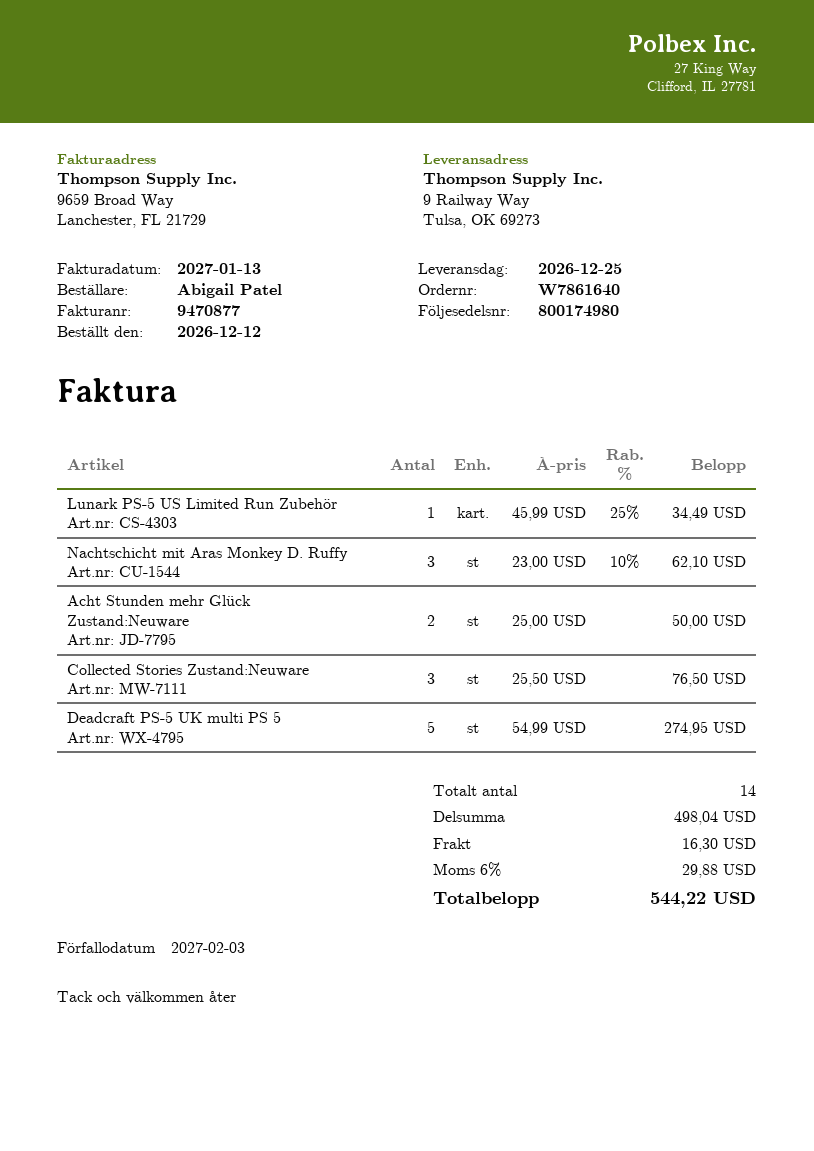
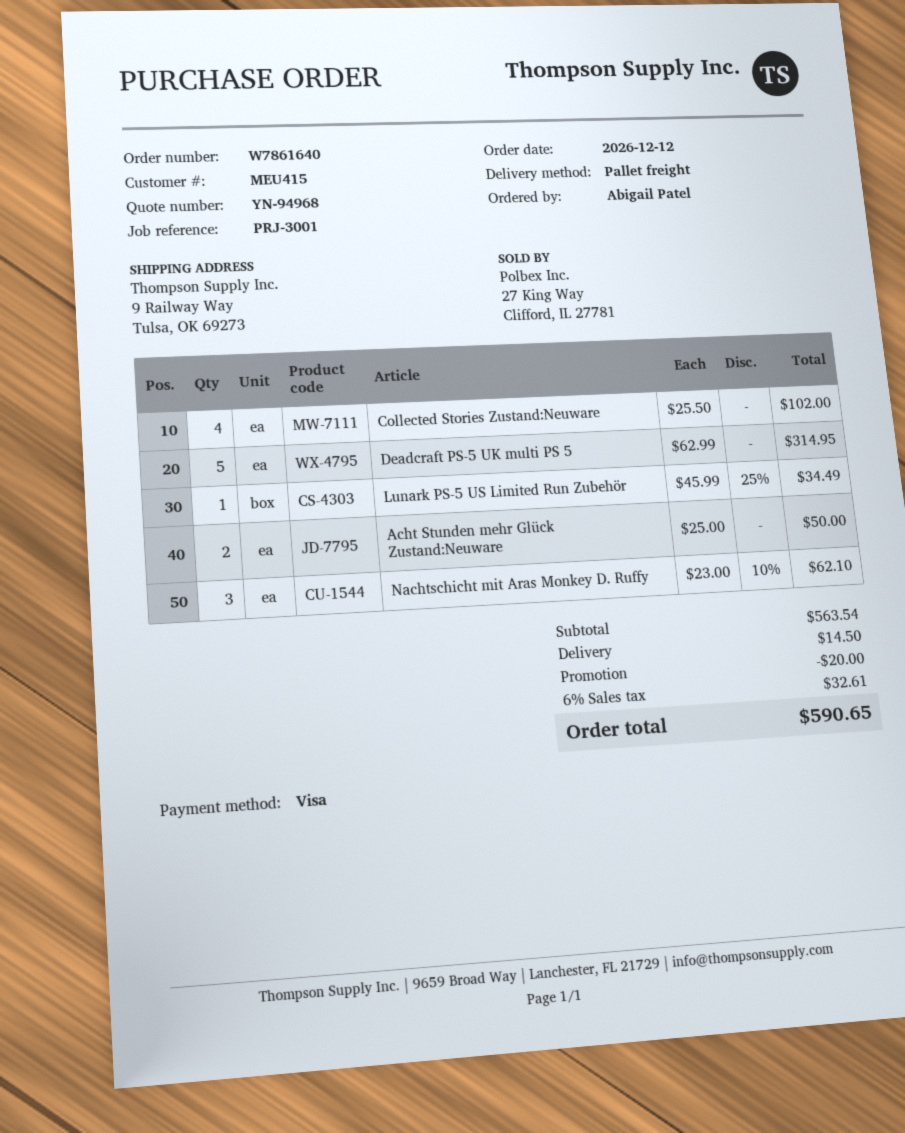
Collected Stories Zustand:Neuware: 3 x 25.50 = 76.50 -> 4 x 25.50 = 102.00
Deadcraft PS-5 UK multi PS 5: 5 x 54.99 = 274.95 -> 5 x 62.99 = 314.95
subtotal: 498.04 -> 563.54
discount: none -> 20.00
shipping: 16.30 -> 14.50
tax: 6% = 29.88 -> 6% = 32.61
total: 544.22 -> 590.65

